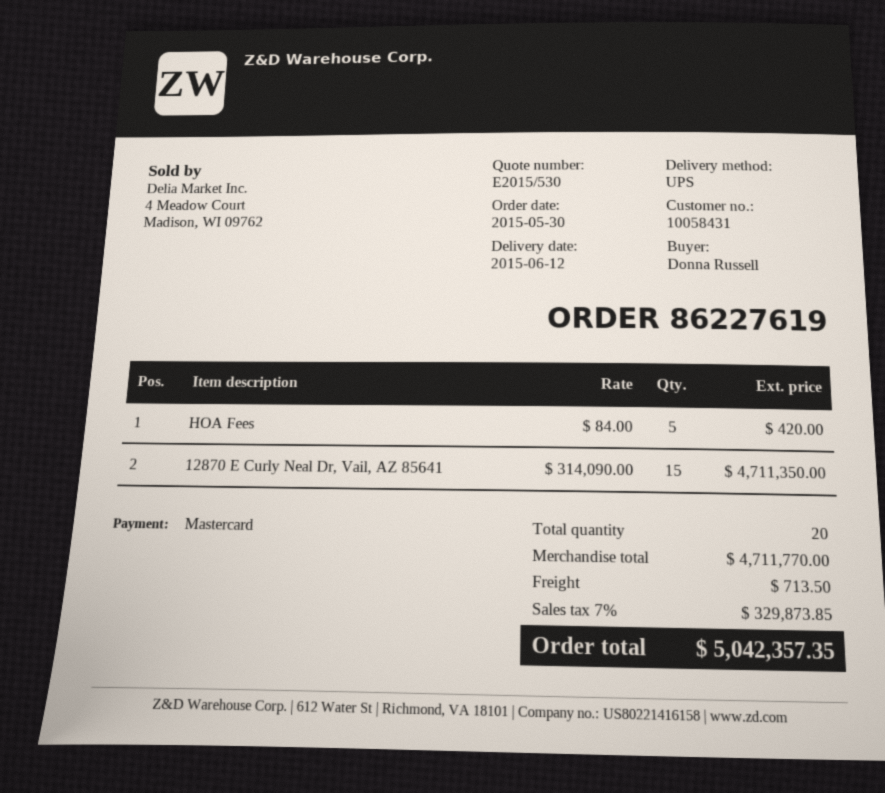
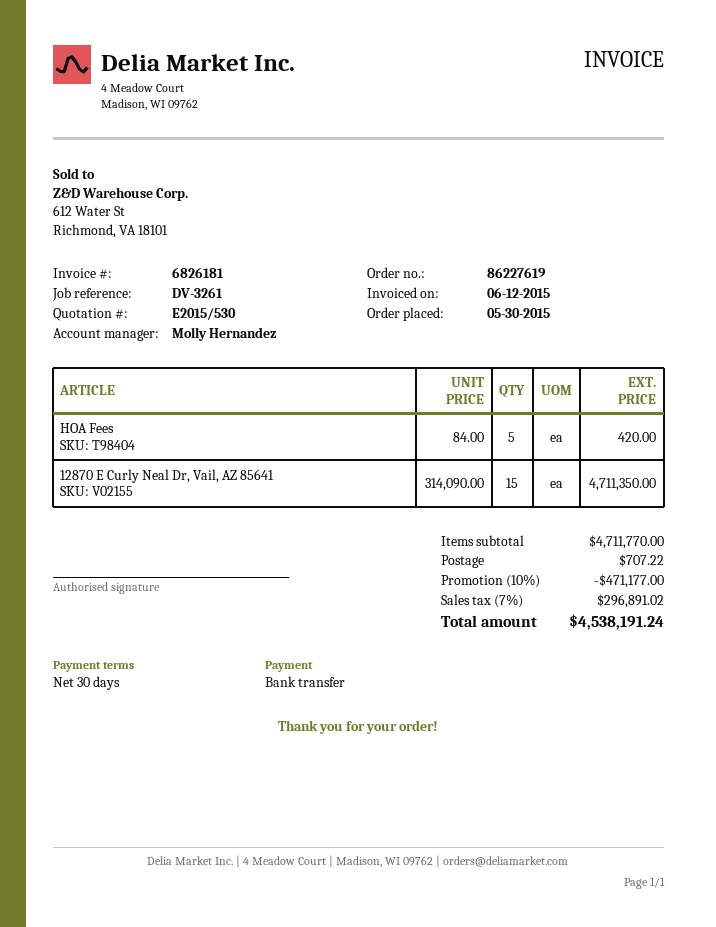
payment method: Mastercard -> bank transfer
discount: none -> 10% = 471177.00
shipping: 713.50 -> 707.22
tax: 7% = 329873.85 -> 7% = 296891.02
total: 5042357.35 -> 4538191.24

